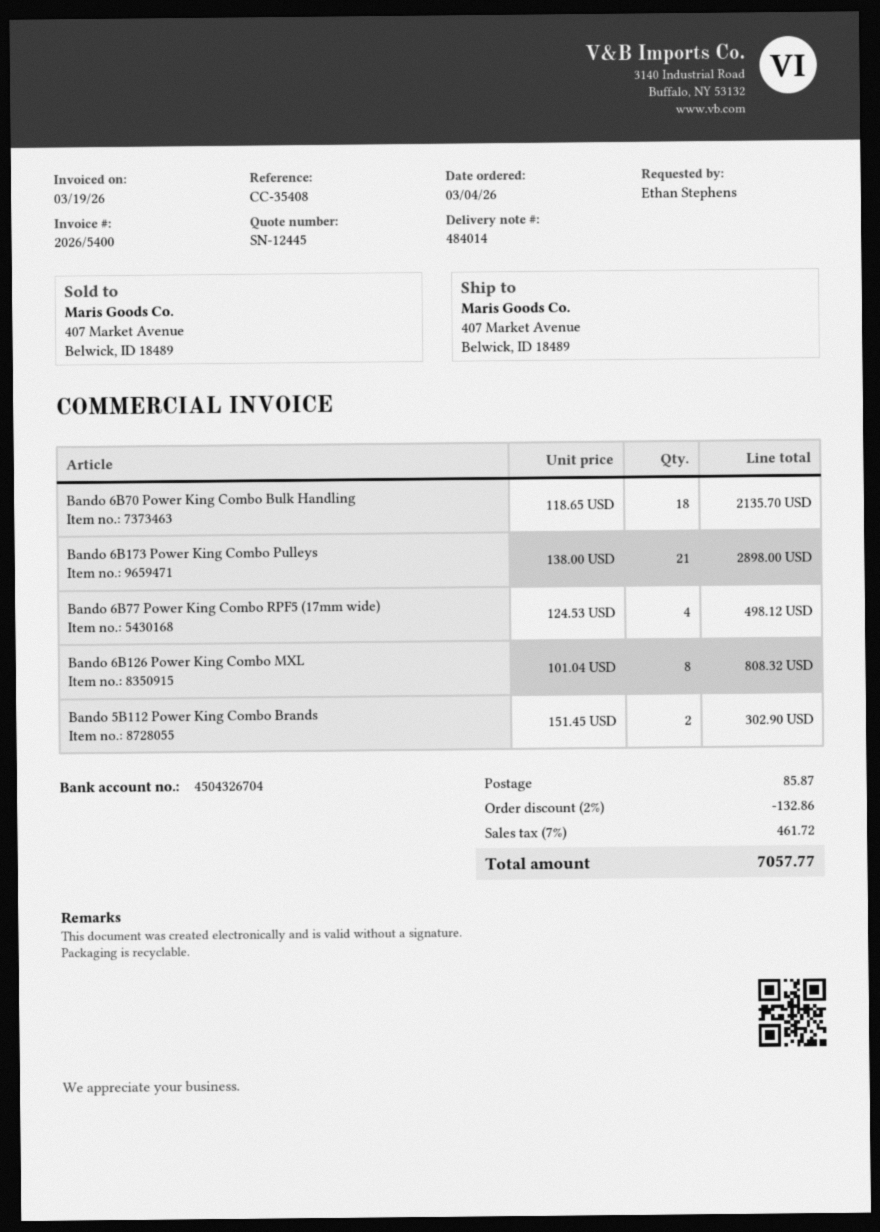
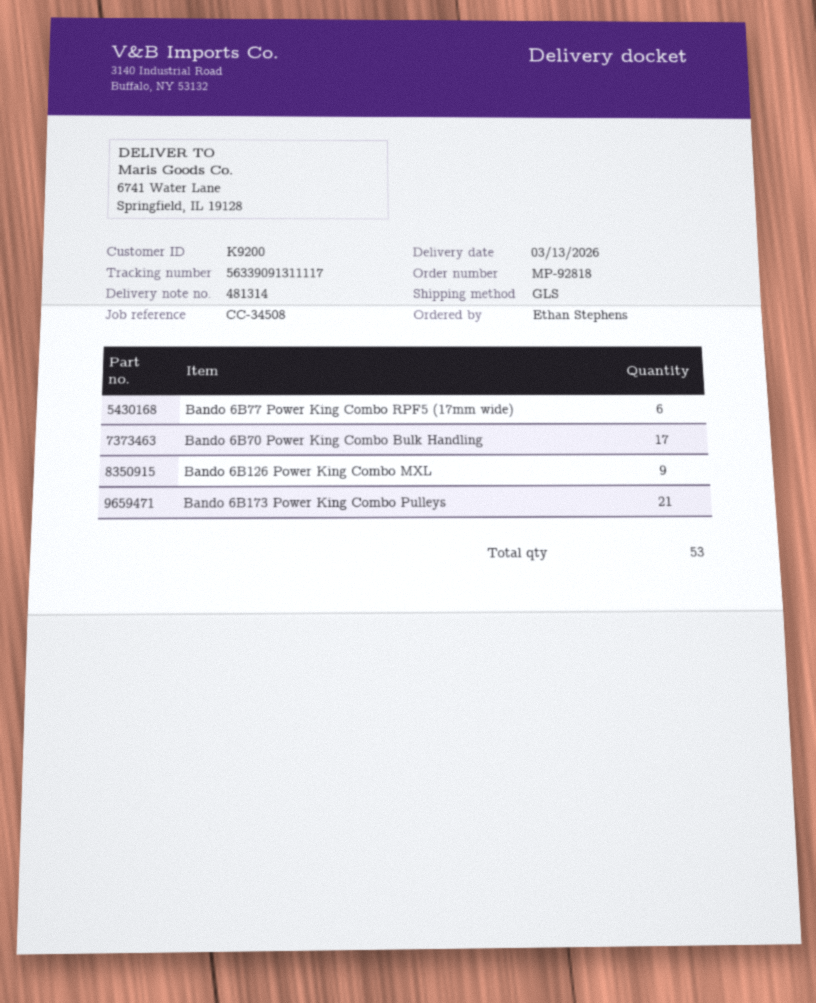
delivery note number: 484014 -> 481314
reference: CC-35408 -> CC-34508
ship to: 407 Market Avenue, Belwick, ID 18489 -> 6741 Water Lane, Springfield, IL 19128
Bando 6B70 Power King Combo Bulk Handling: 18 -> 17
Bando 6B77 Power King Combo RPF5 (17mm wide): 4 -> 6
Bando 6B126 Power King Combo MXL: 8 -> 9
Bando 5B112 Power King Combo Brands: 2 -> none

